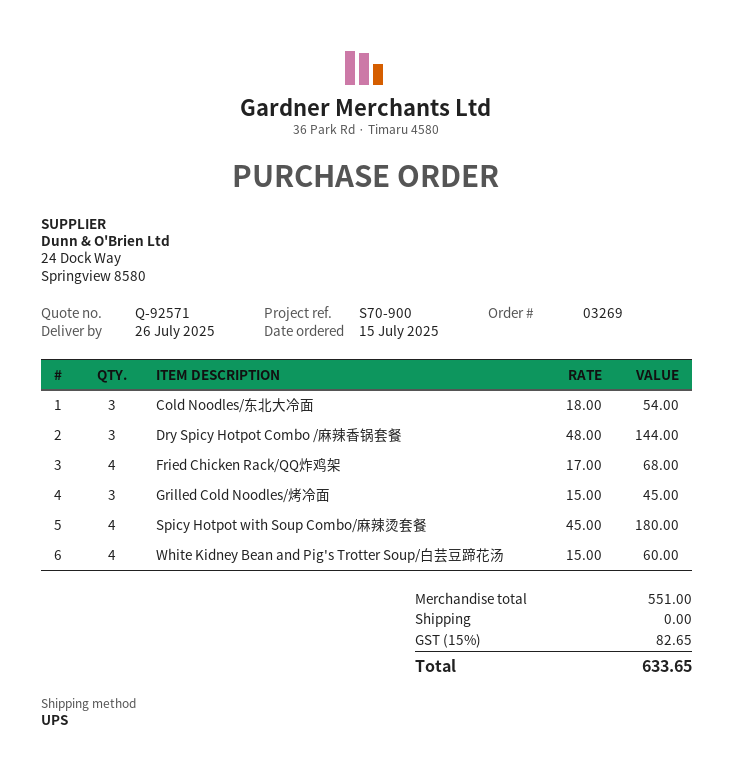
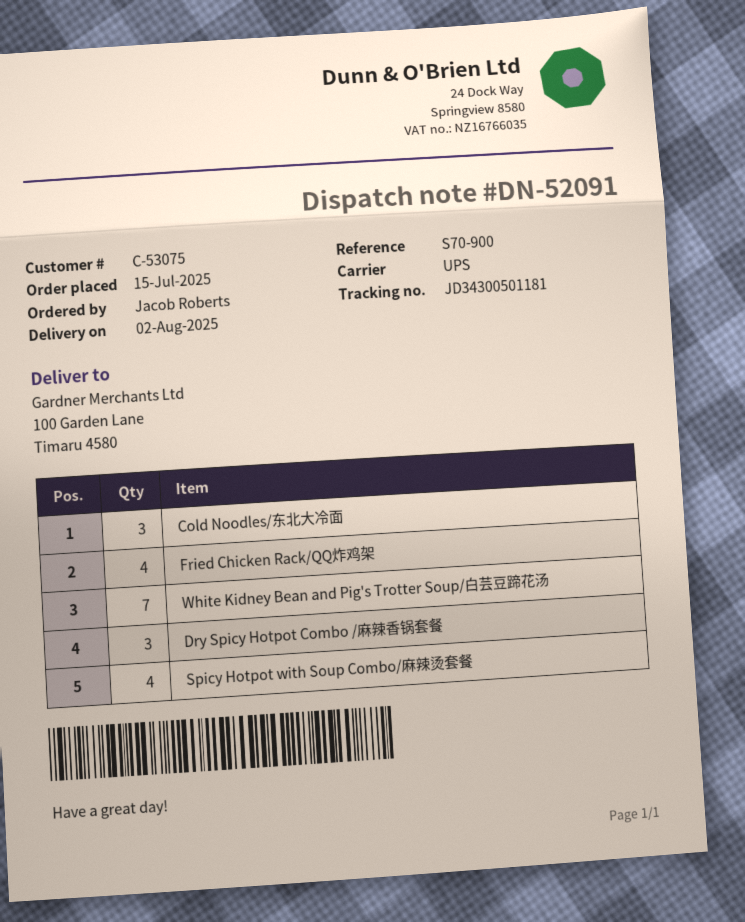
delivery date: 2025-07-26 -> 2025-08-02
Grilled Cold Noodles/烤冷面: 3 -> none
White Kidney Bean and Pig's Trotter Soup/白芸豆蹄花汤: 4 -> 7

